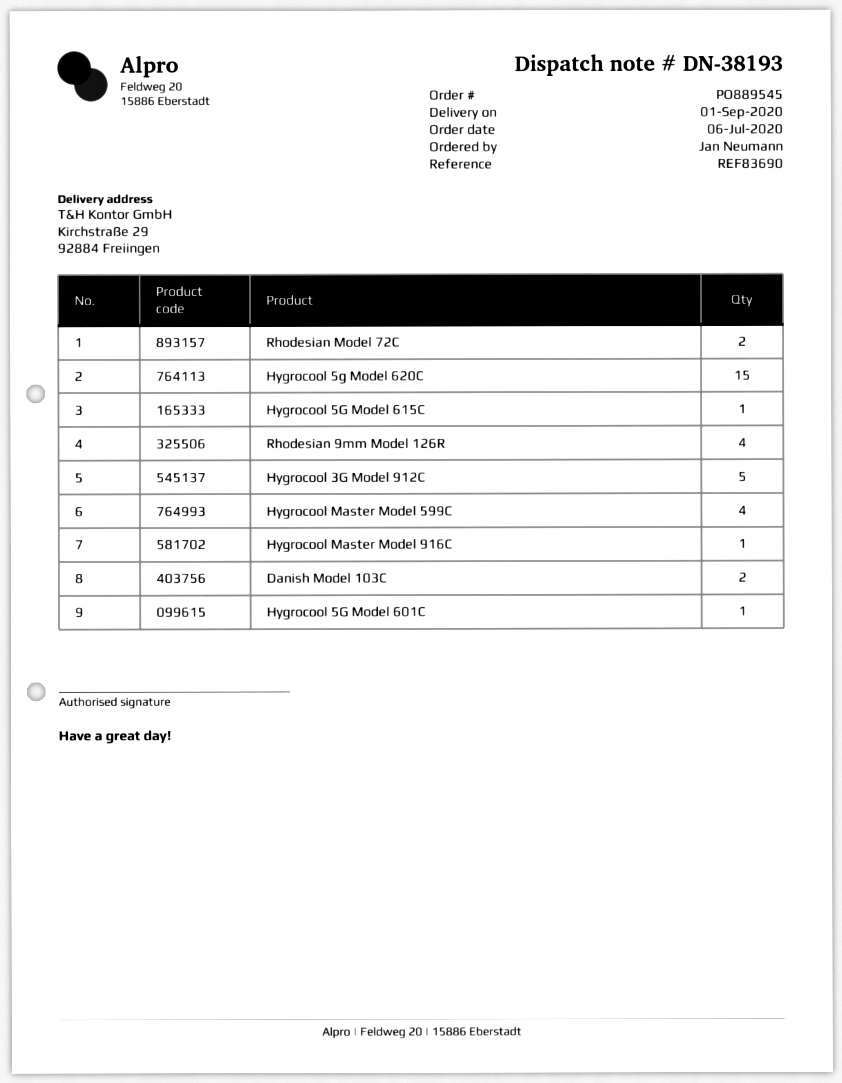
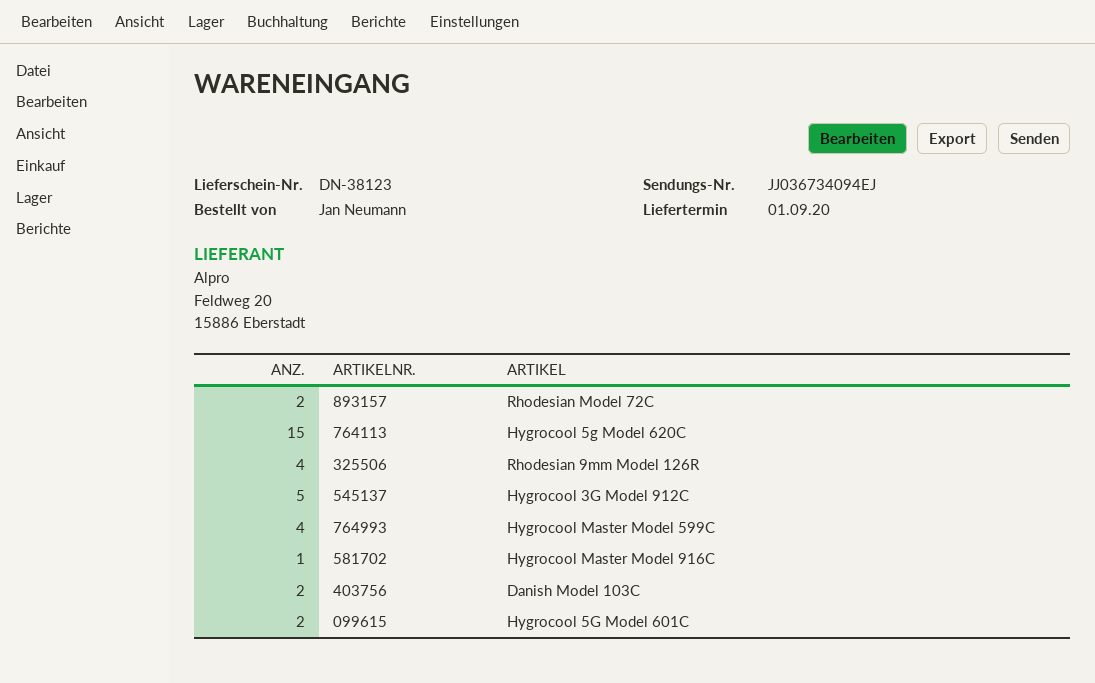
delivery note number: DN-38193 -> DN-38123
Hygrocool 5G Model 615C: 1 -> none
Hygrocool 5G Model 601C: 1 -> 2

